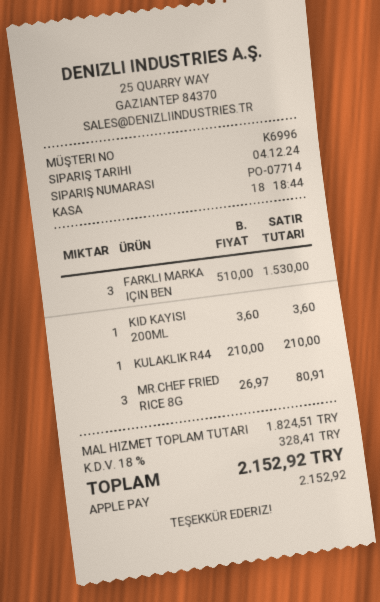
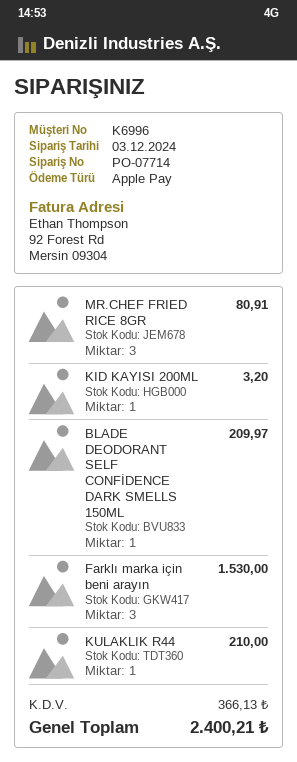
order date: 2024-12-04 -> 2024-12-03
KID KAYISI 200ML: 1 for 3.60 -> 1 for 3.20
BLADE DEODORANT SELF CONFİDENCE DARK SMELLS 150ML: none -> 1 for 209.97
tax: 328.41 -> 366.13
total: 2152.92 -> 2400.21

